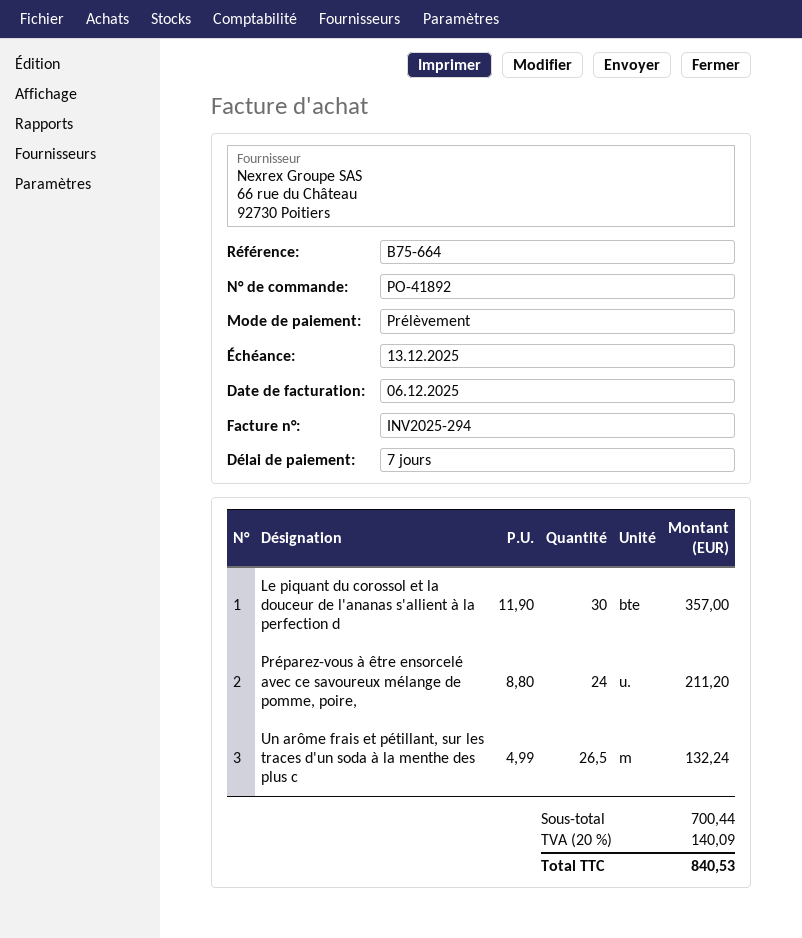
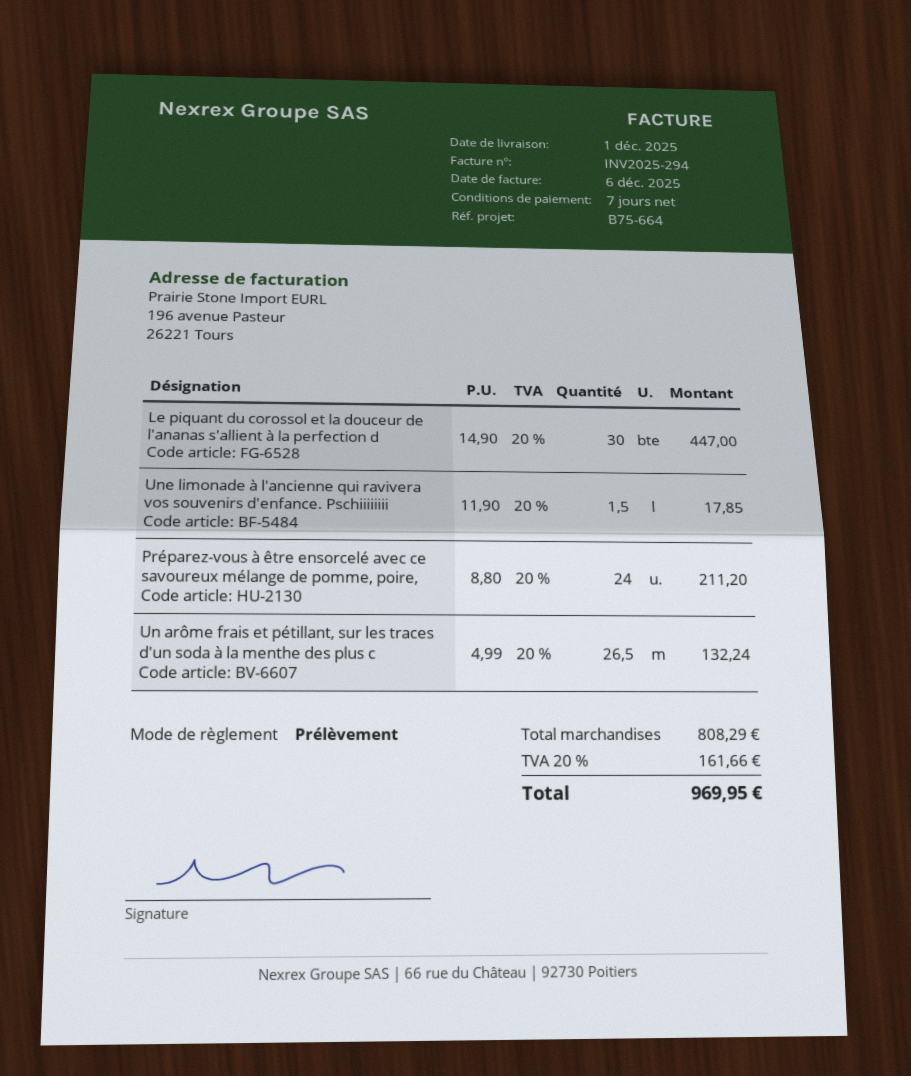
Le piquant du corossol et la douceur de l'ananas s'allient à la perfection d: 30 x 11.90 = 357.00 -> 30 x 14.90 = 447.00
Une limonade à l'ancienne qui ravivera vos souvenirs d'enfance. Pschiiiiiiii: none -> 1.5 x 11.90 = 17.85
subtotal: 700.44 -> 808.29
tax: 20% = 140.09 -> 20% = 161.66
total: 840.53 -> 969.95

